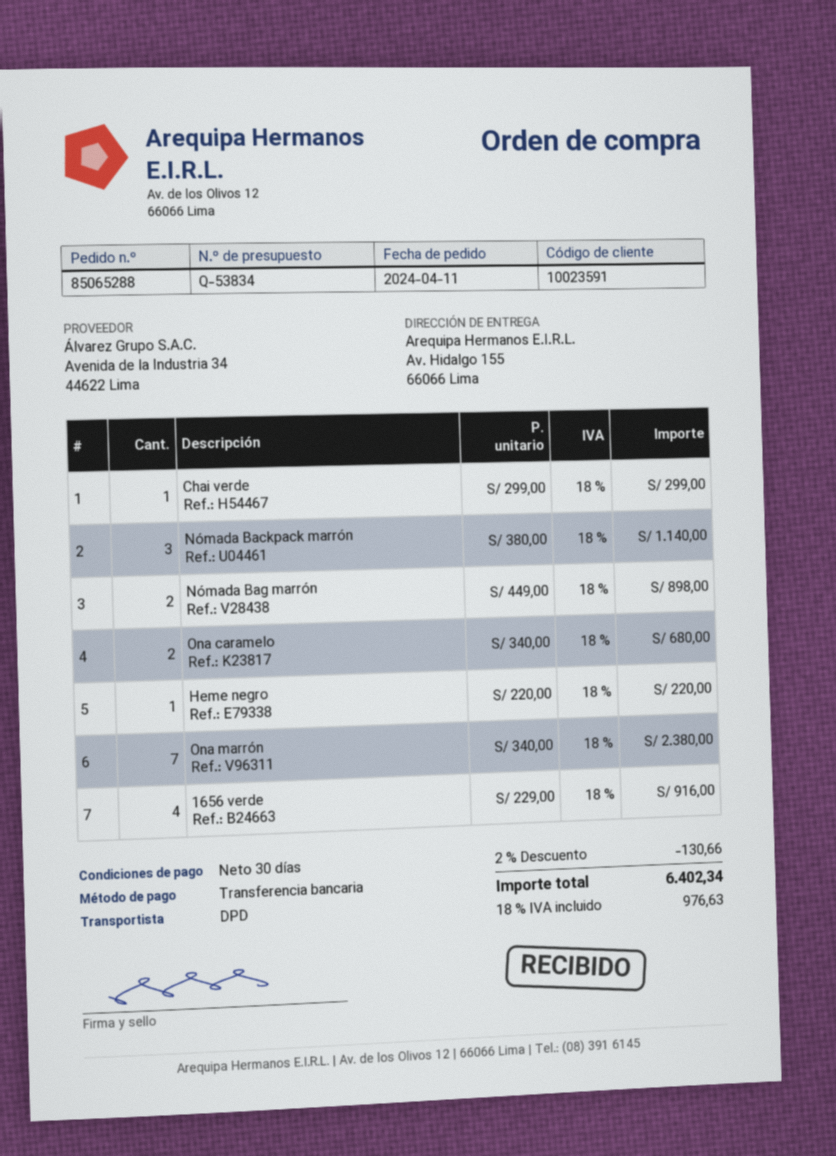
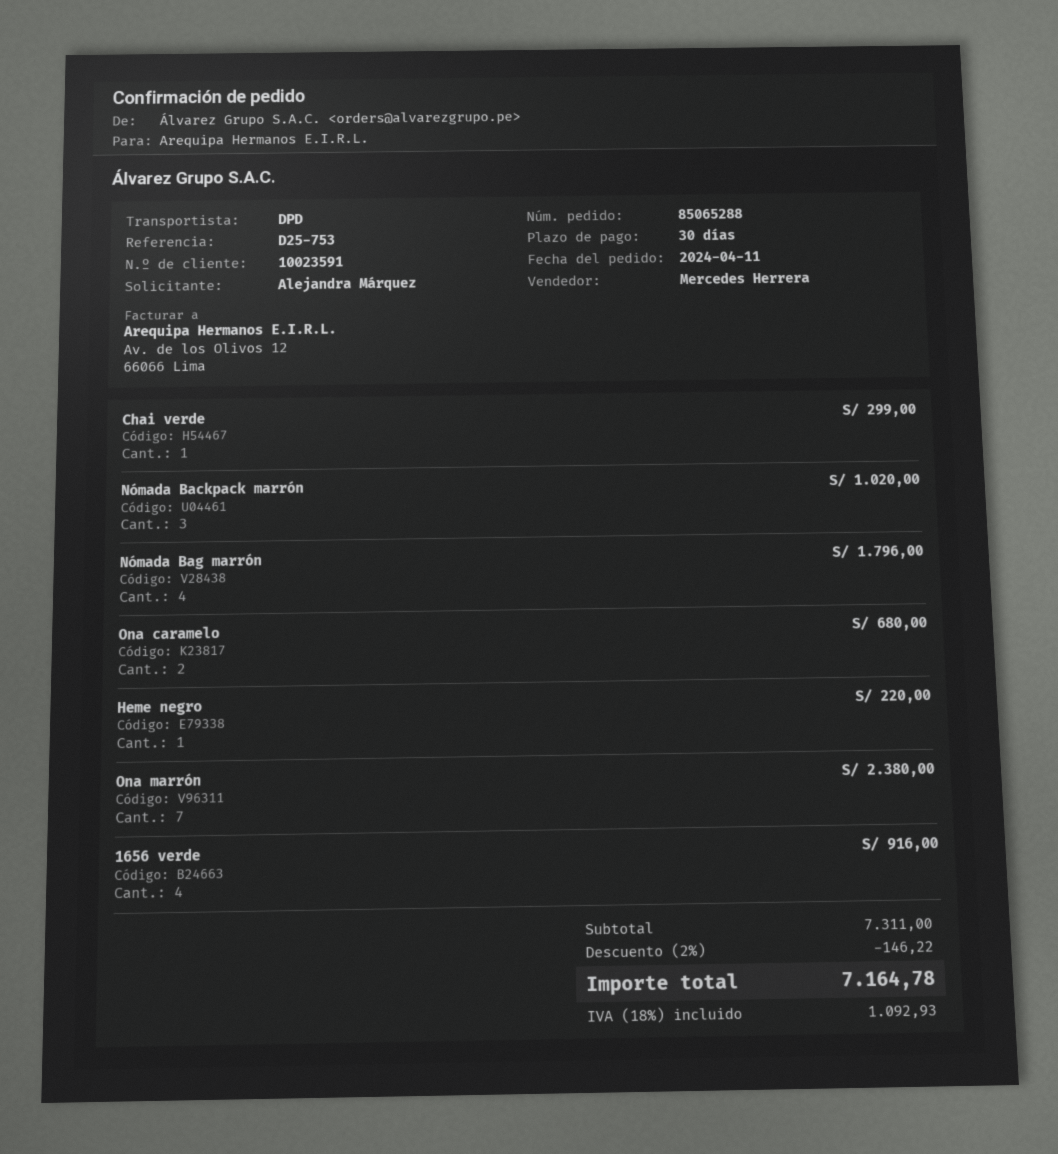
Nómada Backpack marrón: 3 for 1140.00 -> 3 for 1020.00
Nómada Bag marrón: 2 for 898.00 -> 4 for 1796.00
discount: 2% = 130.66 -> 2% = 146.22
tax: 18% = 976.63 -> 18% = 1092.93
total: 6402.34 -> 7164.78

